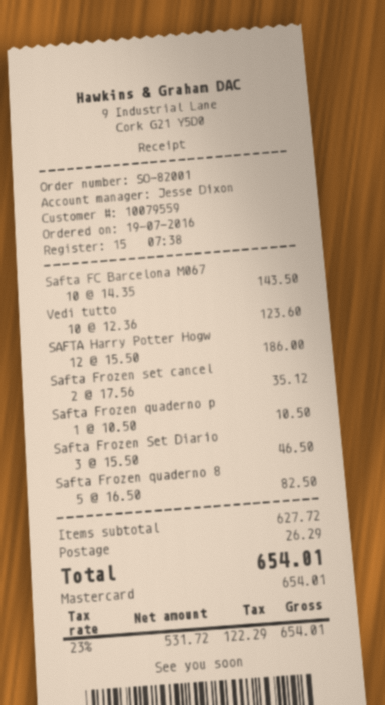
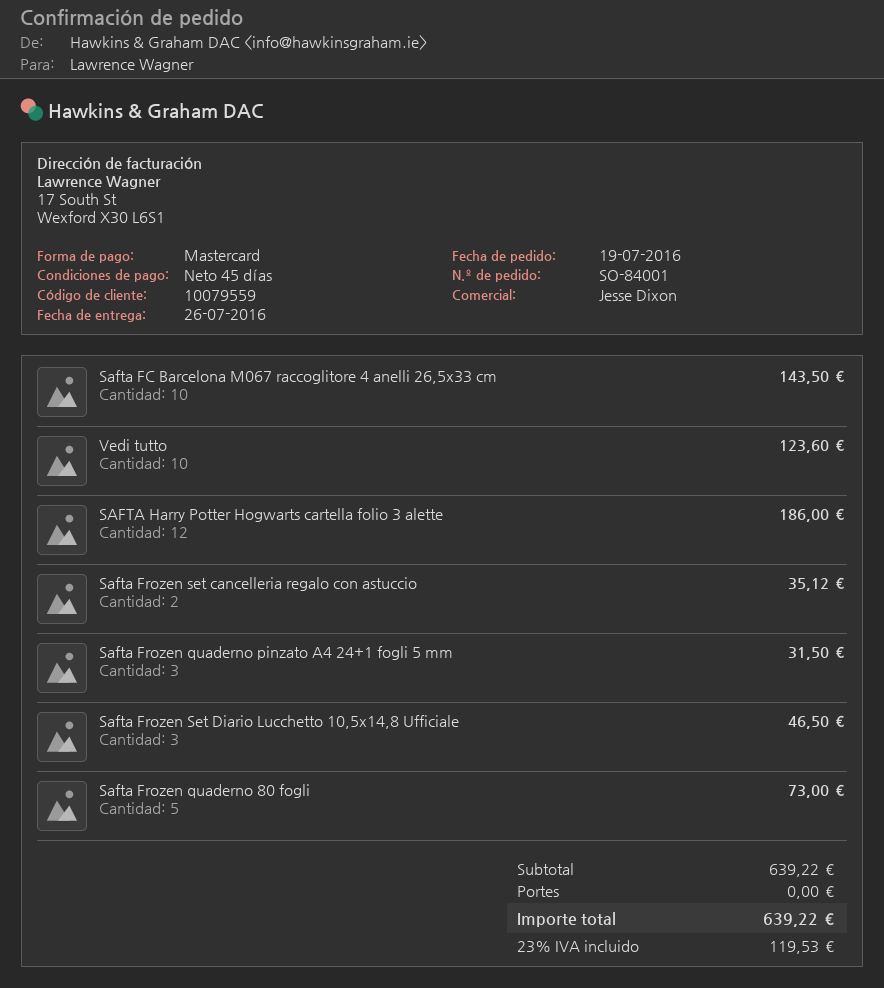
order number: SO-82001 -> SO-84001
Safta Frozen quaderno p: 1 for 10.50 -> 3 for 31.50
Safta Frozen quaderno 8: 5 for 82.50 -> 5 for 73.00
subtotal: 627.72 -> 639.22
shipping: 26.29 -> 0.00
tax: 23% = 122.29 -> 23% = 119.53
total: 654.01 -> 639.22

